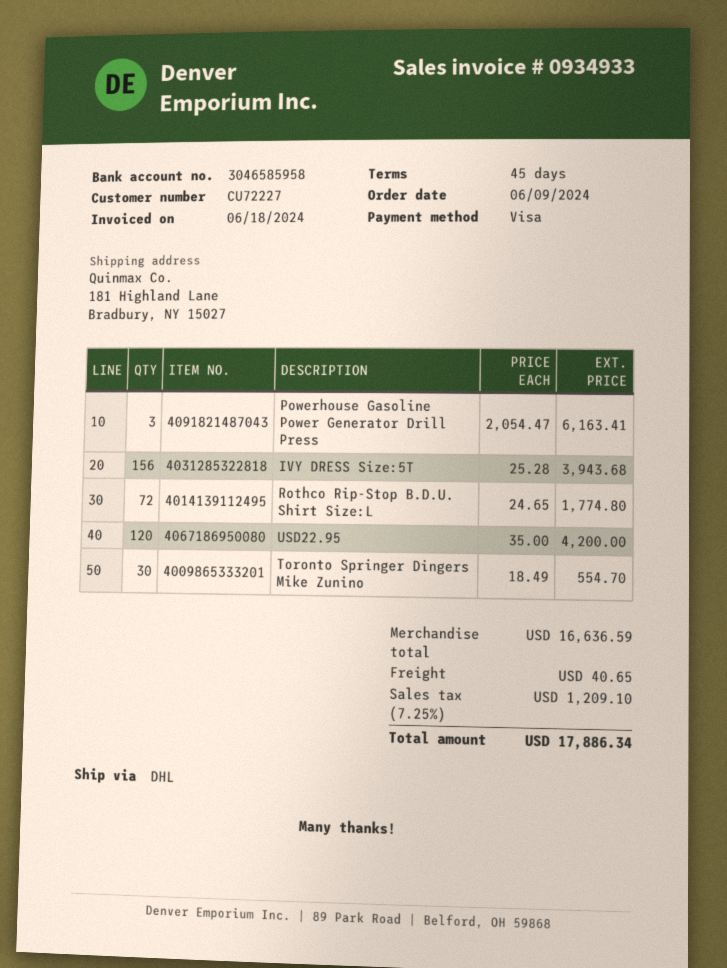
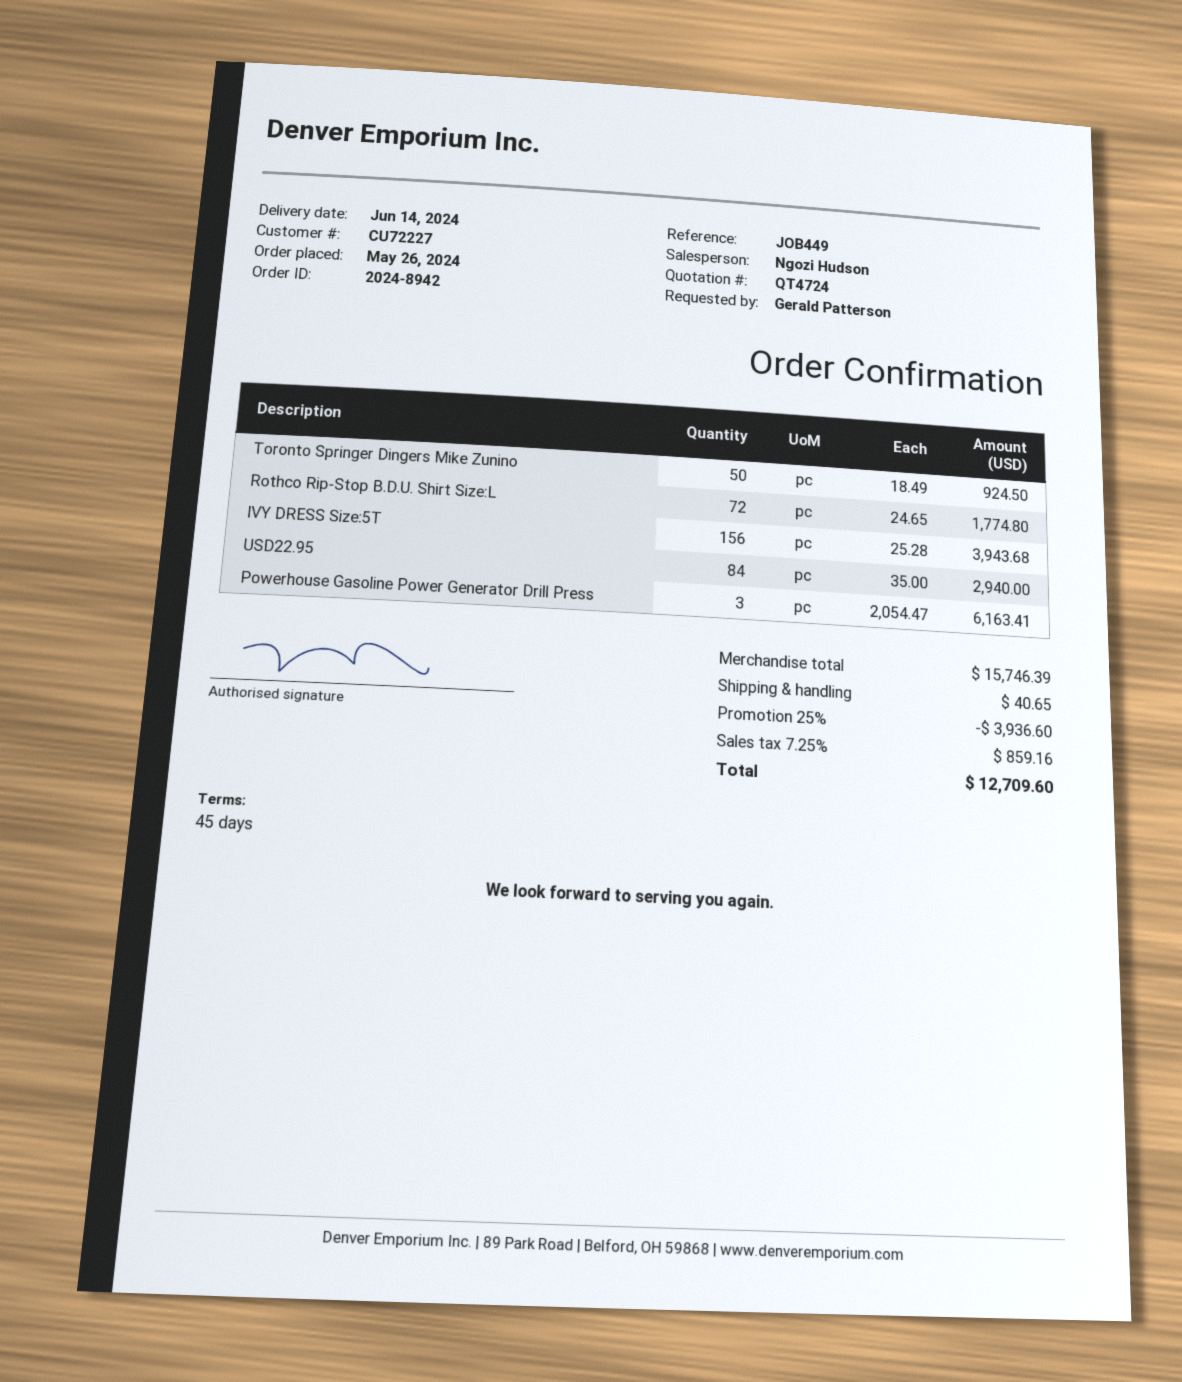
order date: 2024-06-09 -> 2024-05-26
USD22.95: 120 x 35.00 = 4200.00 -> 84 x 35.00 = 2940.00
Toronto Springer Dingers Mike Zunino: 30 x 18.49 = 554.70 -> 50 x 18.49 = 924.50
subtotal: 16636.59 -> 15746.39
discount: none -> 25% = 3936.60
tax: 7.25% = 1209.10 -> 7.25% = 859.16
total: 17886.34 -> 12709.60

